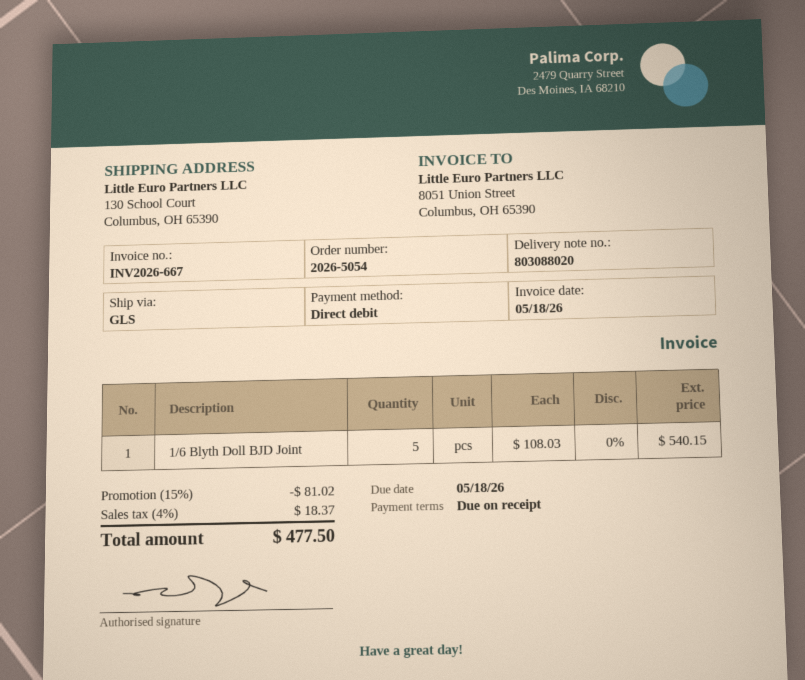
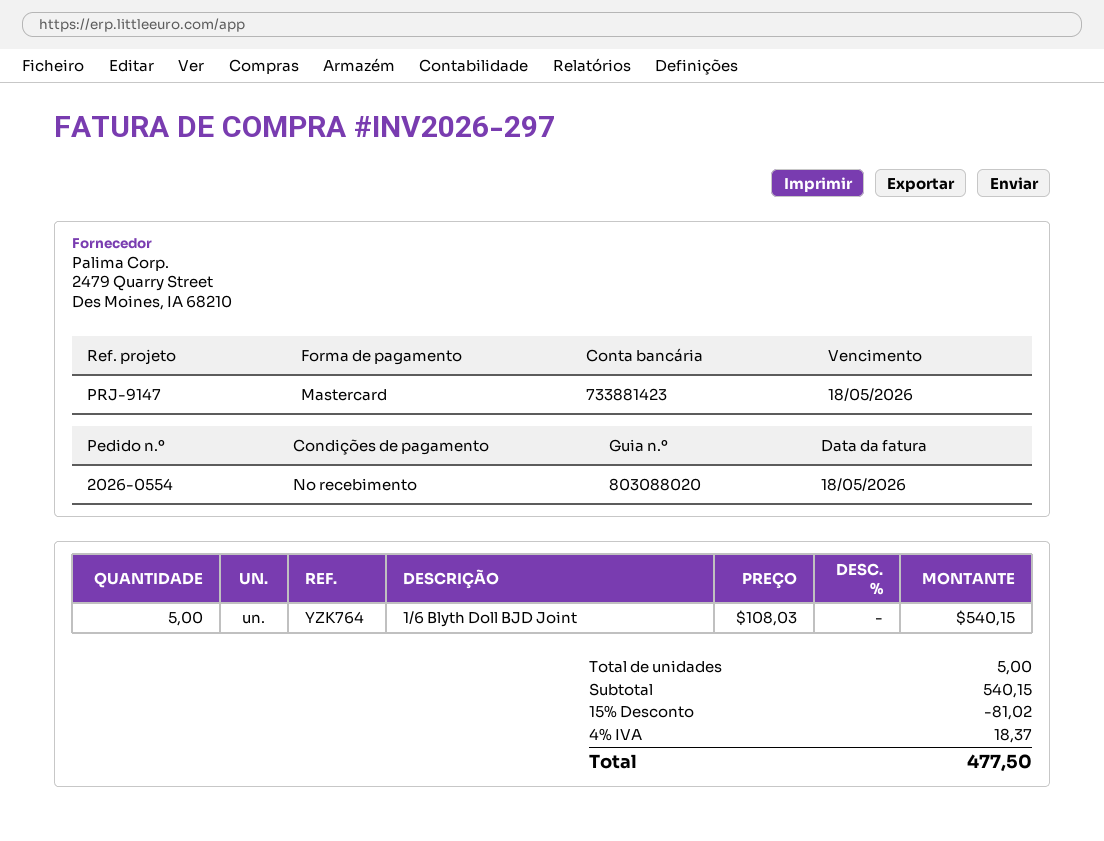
order number: 2026-5054 -> 2026-0554
invoice number: INV2026-667 -> INV2026-297
payment method: direct debit -> Mastercard

